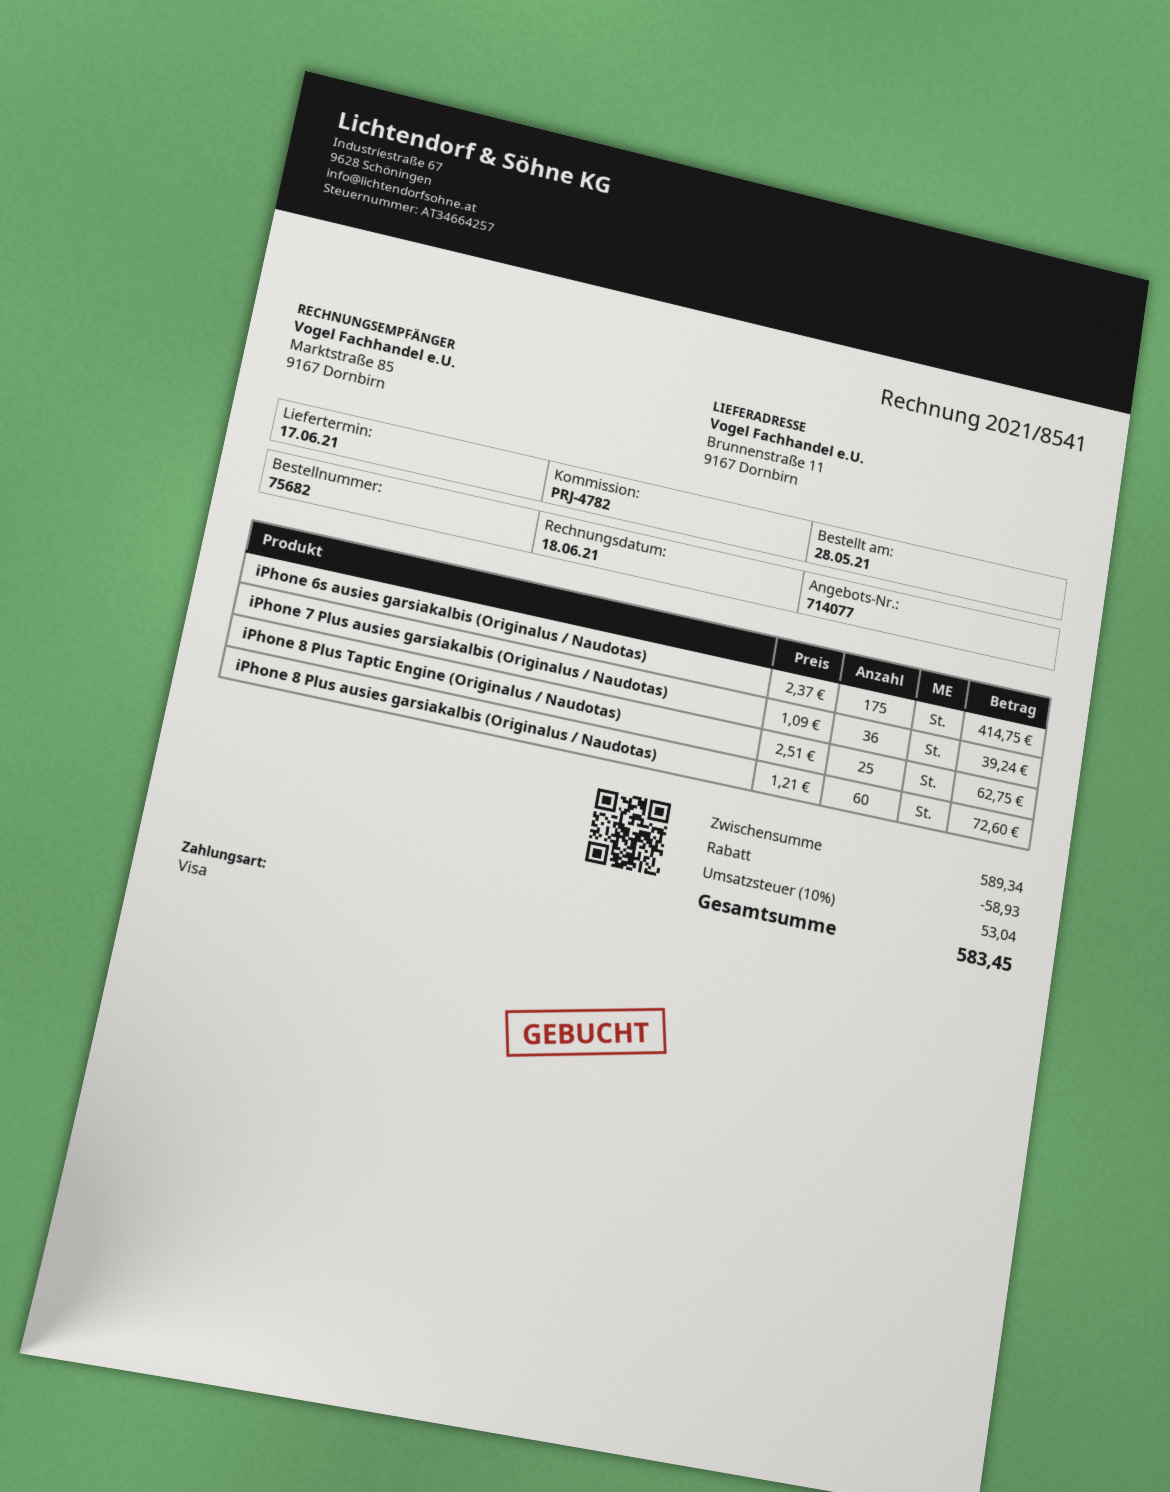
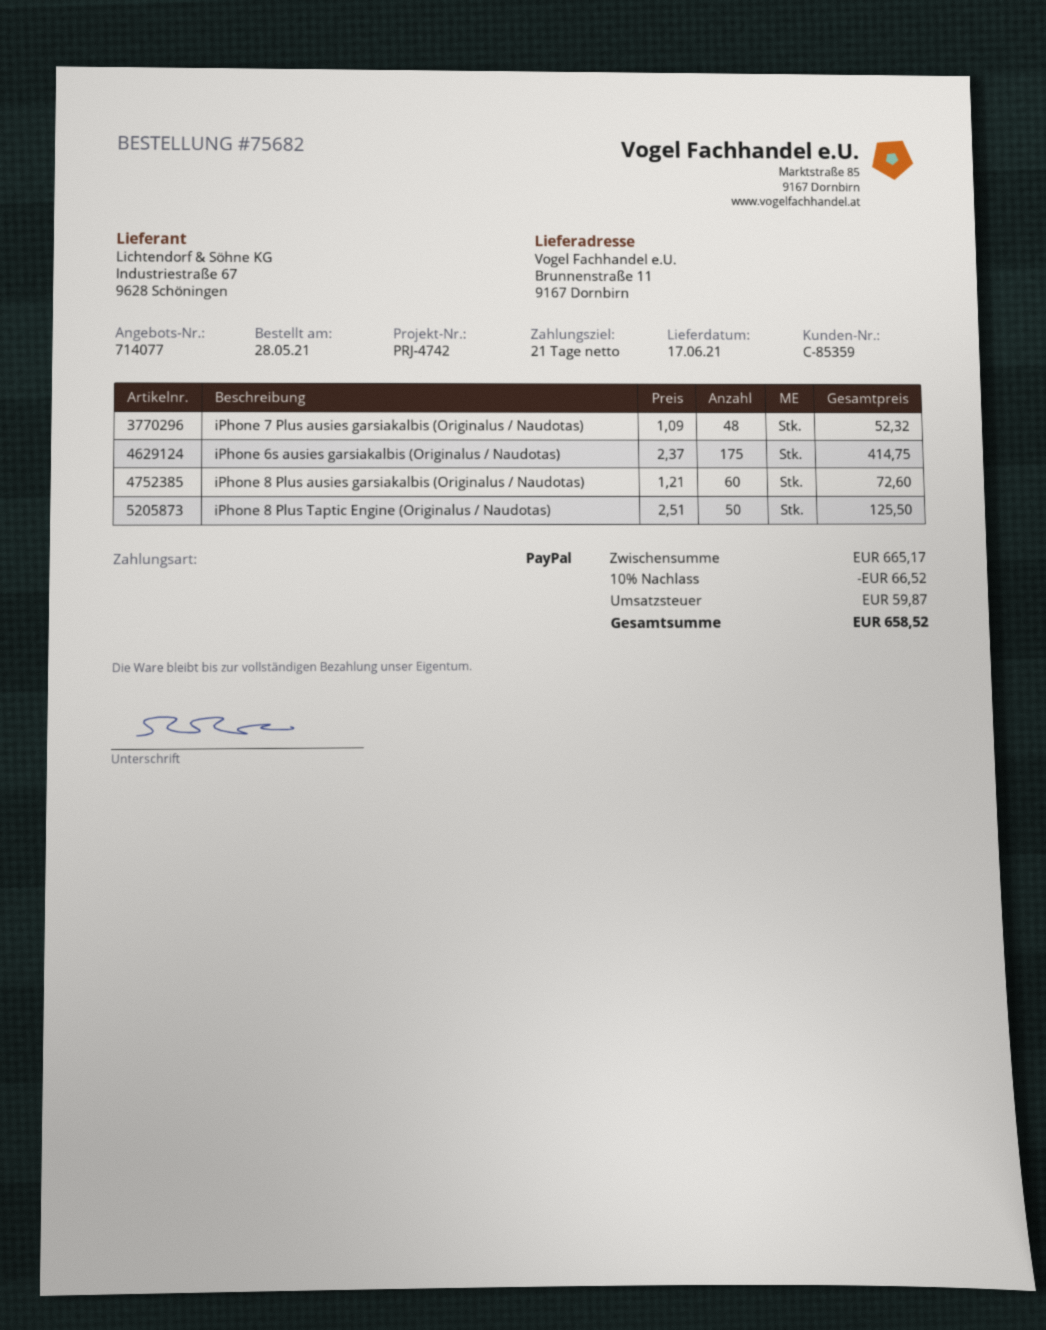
reference: PRJ-4782 -> PRJ-4742
payment method: Visa -> PayPal
iPhone 7 Plus ausies garsiakalbis (Originalus / Naudotas): 36 x 1.09 = 39.24 -> 48 x 1.09 = 52.32
iPhone 8 Plus Taptic Engine (Originalus / Naudotas): 25 x 2.51 = 62.75 -> 50 x 2.51 = 125.50
subtotal: 589.34 -> 665.17
discount: 58.93 -> 66.52
tax: 53.04 -> 59.87
total: 583.45 -> 658.52

